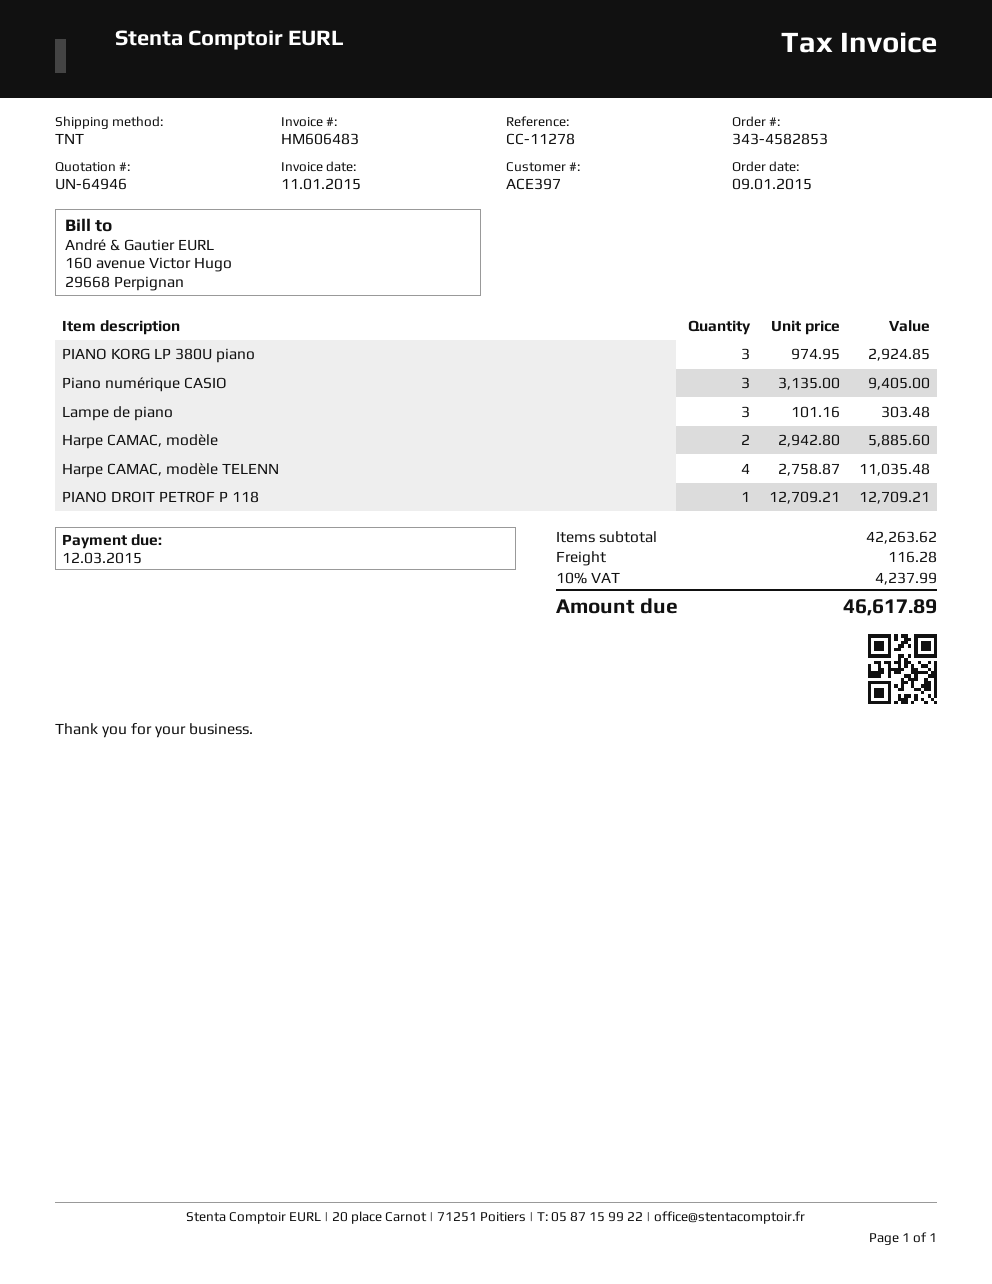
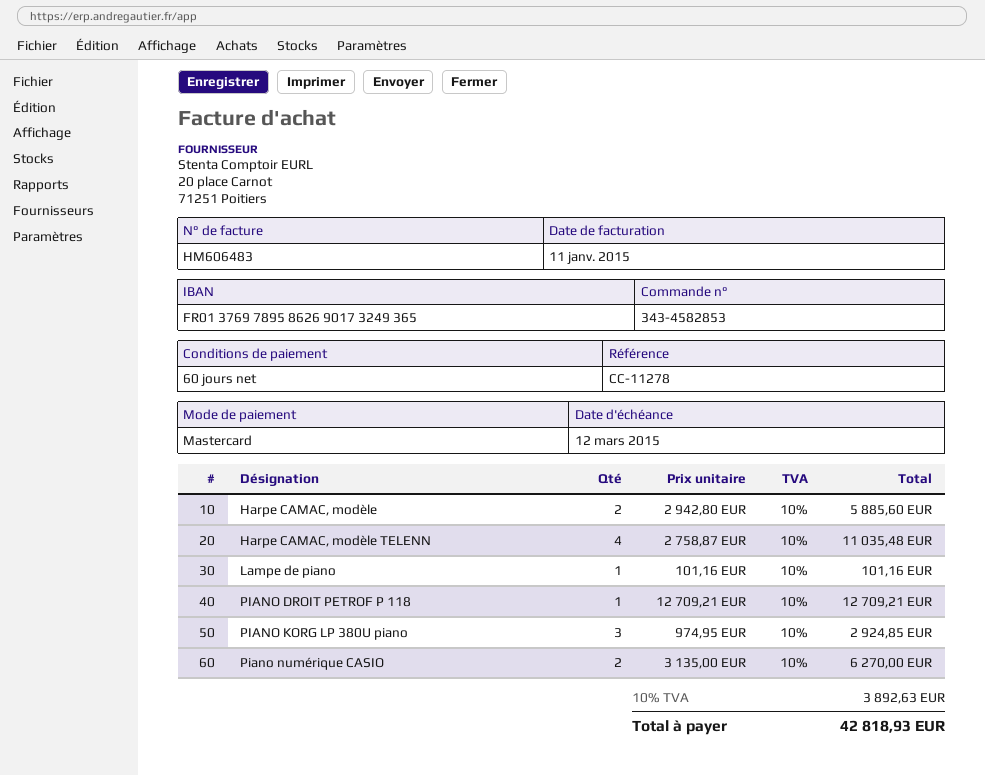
Piano numérique CASIO: 3 x 3135.00 = 9405.00 -> 2 x 3135.00 = 6270.00
Lampe de piano: 3 x 101.16 = 303.48 -> 1 x 101.16 = 101.16
shipping: 116.28 -> none
tax: 10% = 4237.99 -> 10% = 3892.63
total: 46617.89 -> 42818.93

